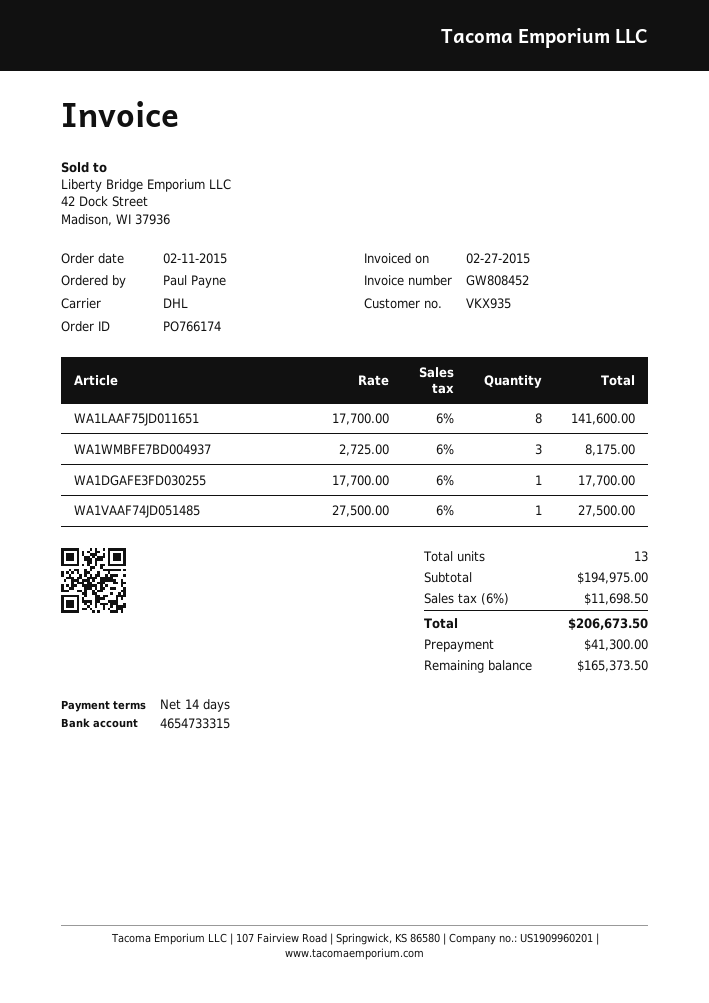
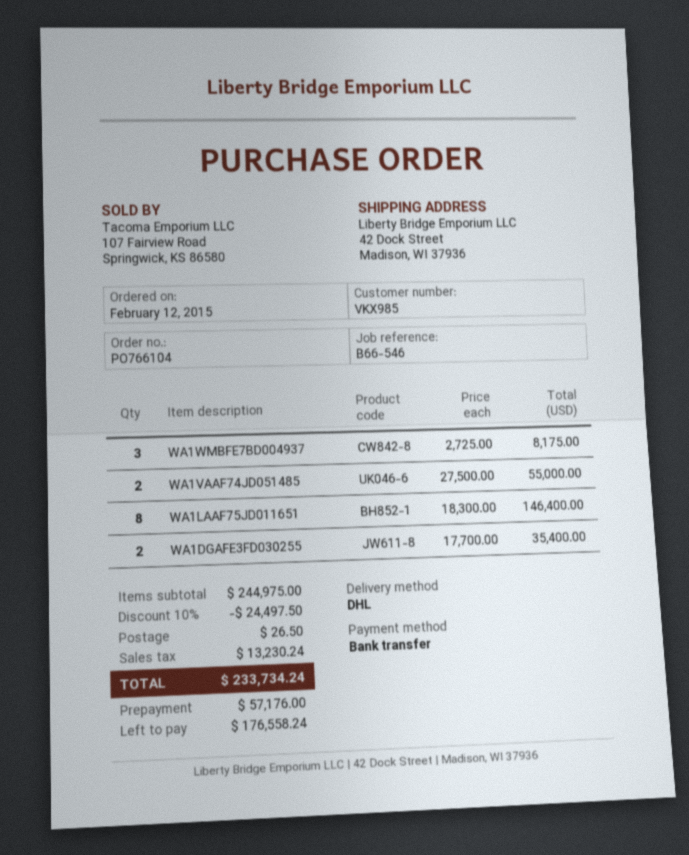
order number: PO766174 -> PO766104
order date: 2015-02-11 -> 2015-02-12
customer number: VKX935 -> VKX985
WA1LAAF75JD011651: 8 x 17700.00 = 141600.00 -> 8 x 18300.00 = 146400.00
WA1DGAFE3FD030255: 1 x 17700.00 = 17700.00 -> 2 x 17700.00 = 35400.00
WA1VAAF74JD051485: 1 x 27500.00 = 27500.00 -> 2 x 27500.00 = 55000.00
subtotal: 194975.00 -> 244975.00
discount: none -> 10% = 24497.50
shipping: none -> 26.50
tax: 11698.50 -> 13230.24
total: 206673.50 -> 233734.24
deposit: 41300.00 -> 57176.00
balance: 165373.50 -> 176558.24

